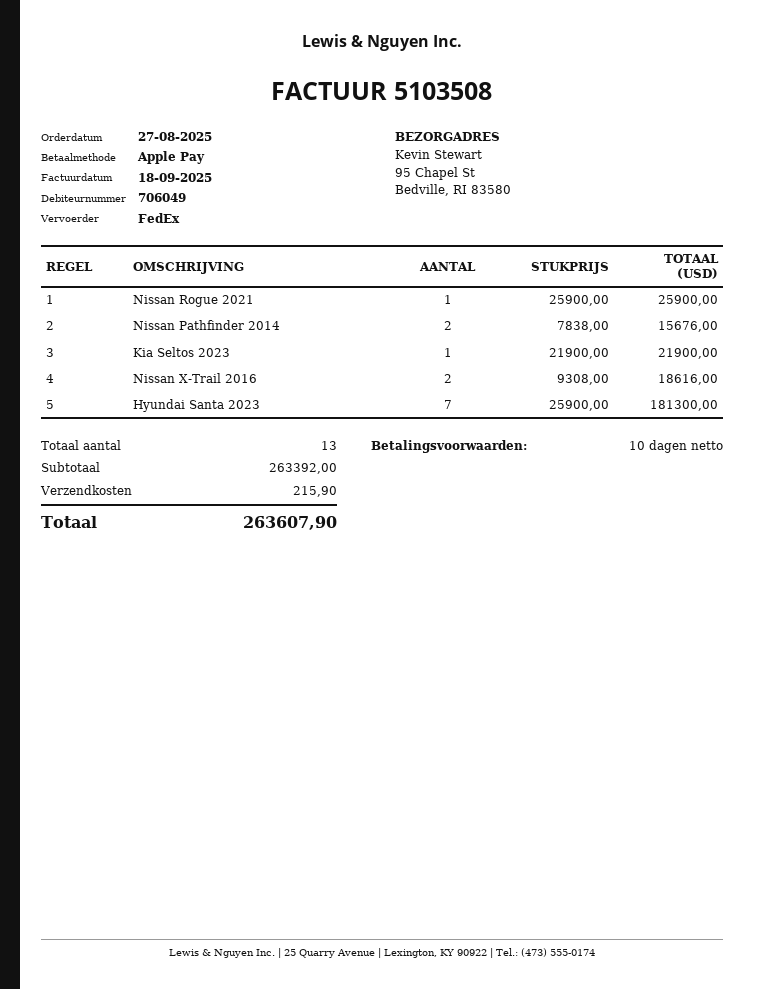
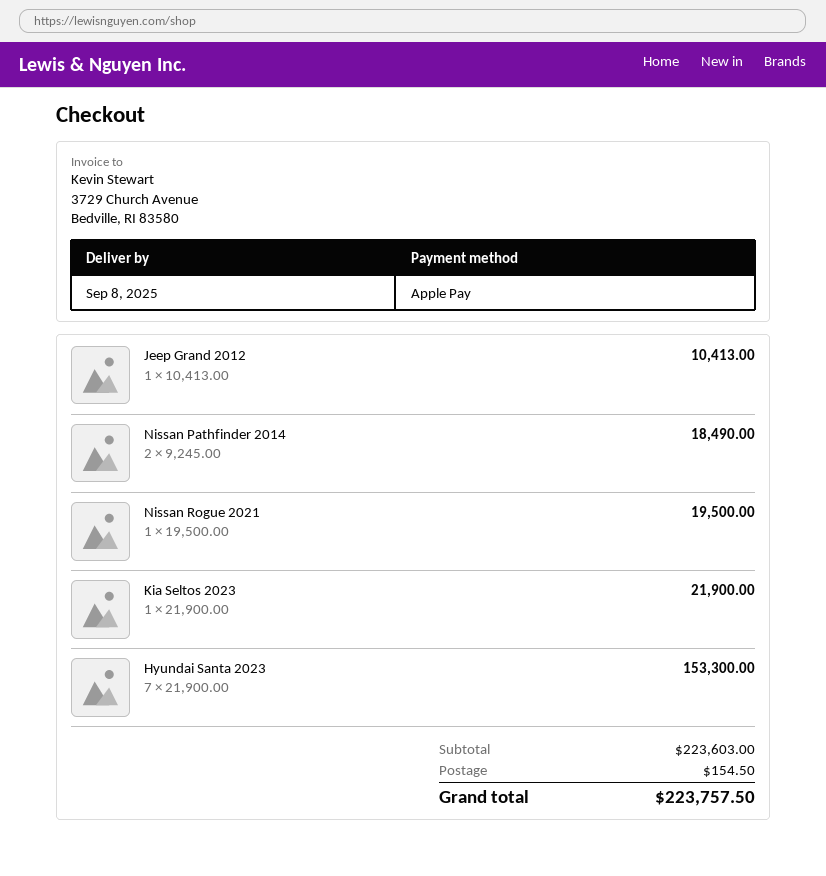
Nissan Rogue 2021: 1 x 25900.00 = 25900.00 -> 1 x 19500.00 = 19500.00
Nissan Pathfinder 2014: 2 x 7838.00 = 15676.00 -> 2 x 9245.00 = 18490.00
Nissan X-Trail 2016: 2 x 9308.00 = 18616.00 -> none
Hyundai Santa 2023: 7 x 25900.00 = 181300.00 -> 7 x 21900.00 = 153300.00
Jeep Grand 2012: none -> 1 x 10413.00 = 10413.00
subtotal: 263392.00 -> 223603.00
shipping: 215.90 -> 154.50
total: 263607.90 -> 223757.50

